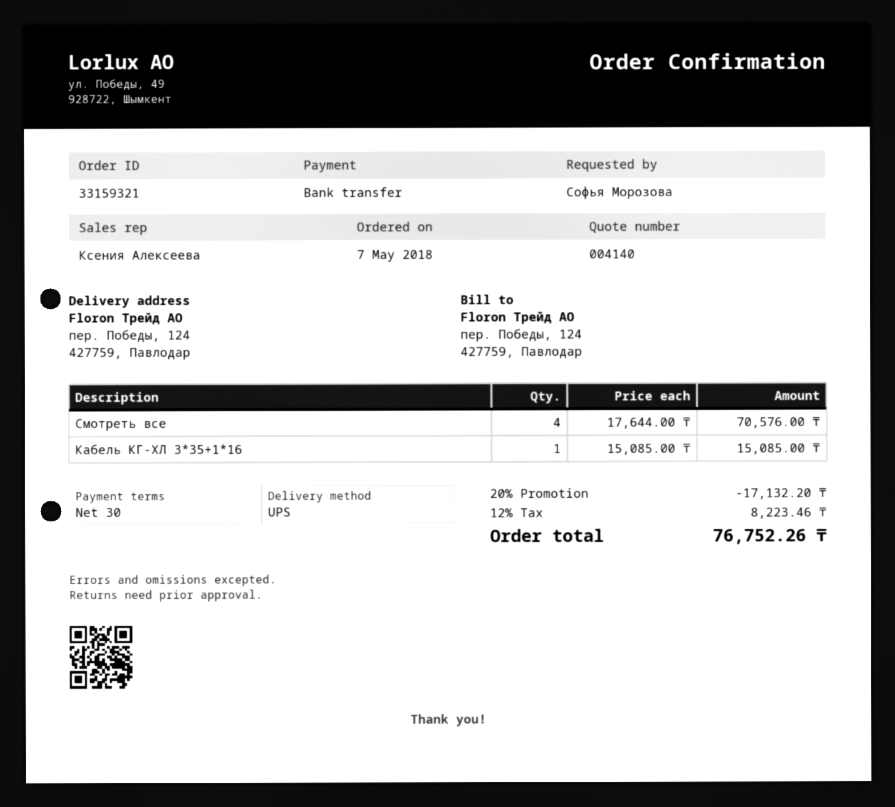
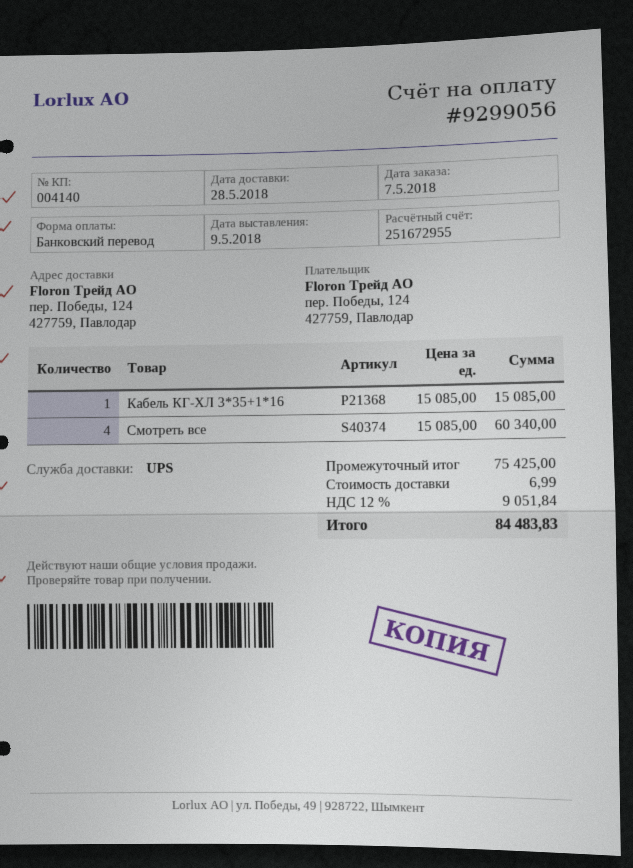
Смотреть все: 4 x 17644.00 = 70576.00 -> 4 x 15085.00 = 60340.00
discount: 20% = 17132.20 -> none
shipping: none -> 6.99
tax: 12% = 8223.46 -> 12% = 9051.84
total: 76752.26 -> 84483.83

